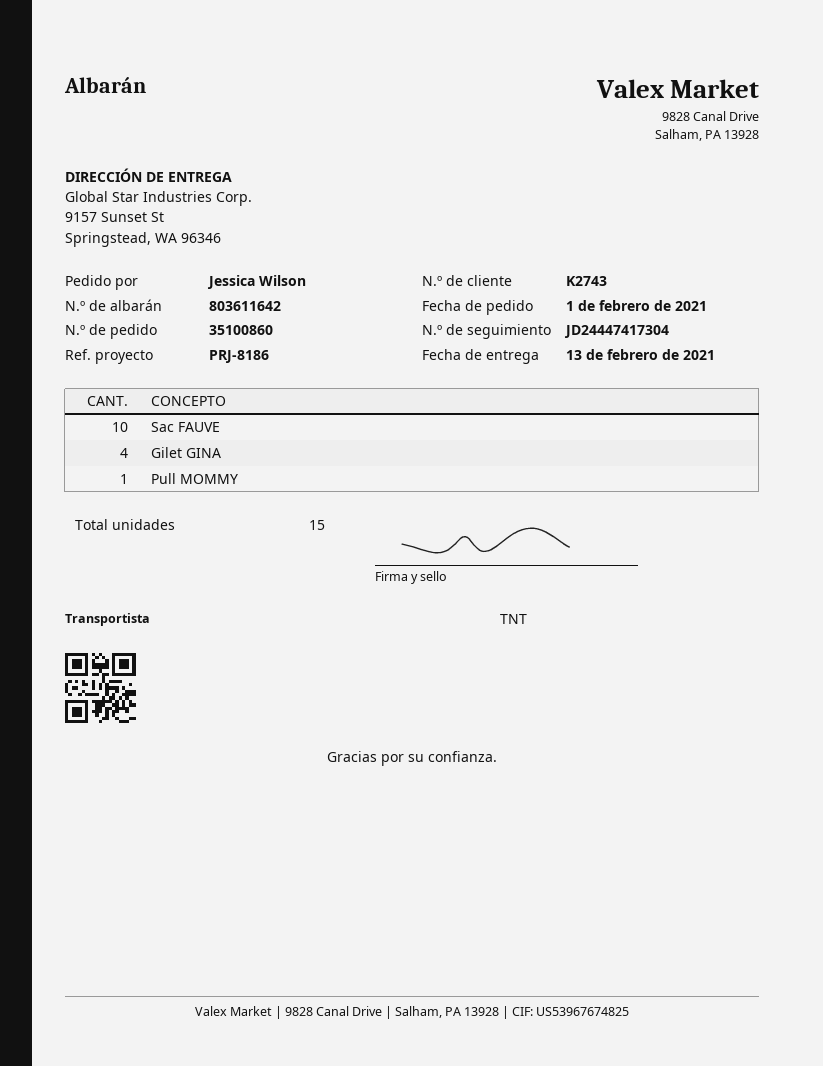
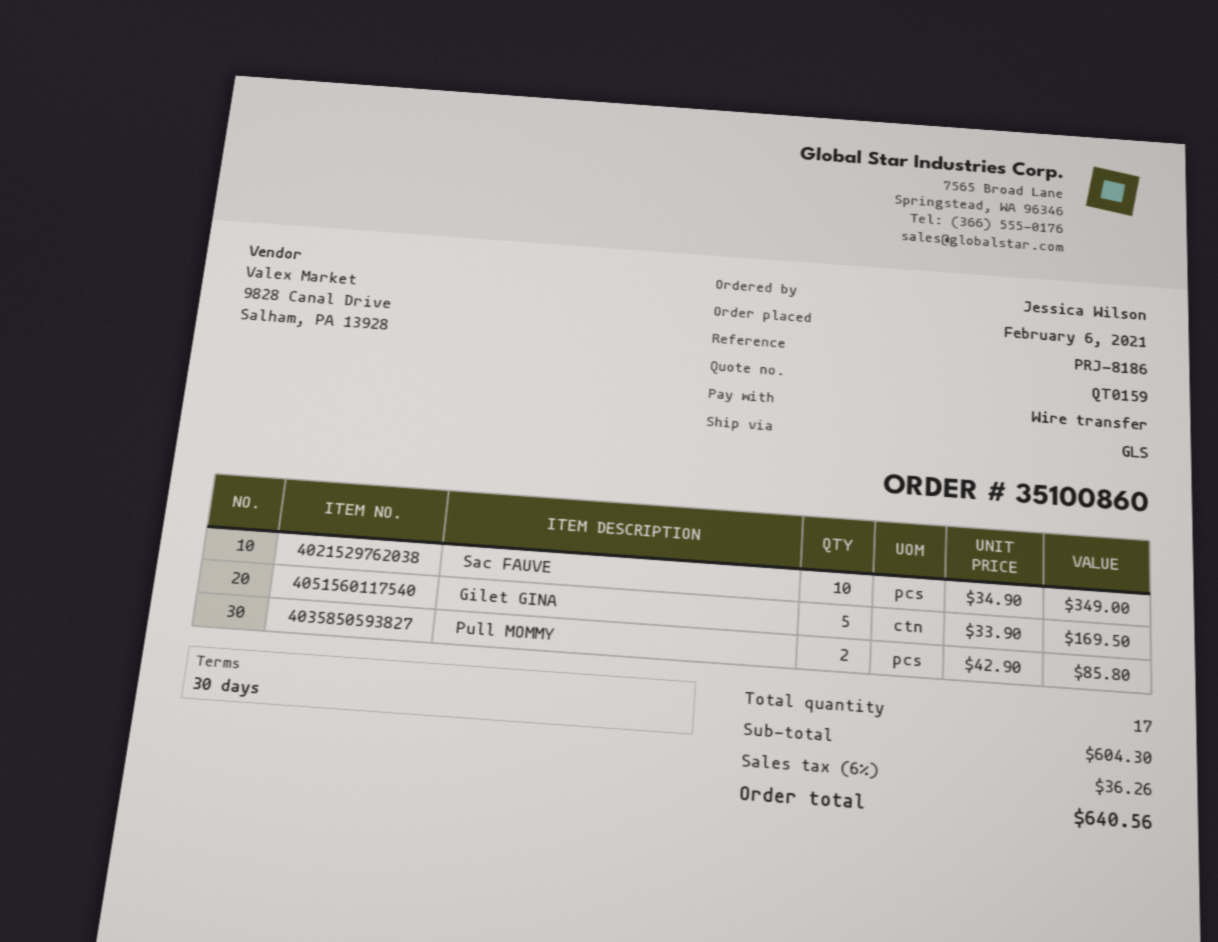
order date: 2021-02-01 -> 2021-02-06
shipping method: TNT -> GLS
Gilet GINA: 4 -> 5
Pull MOMMY: 1 -> 2
total quantity: 15 -> 17

